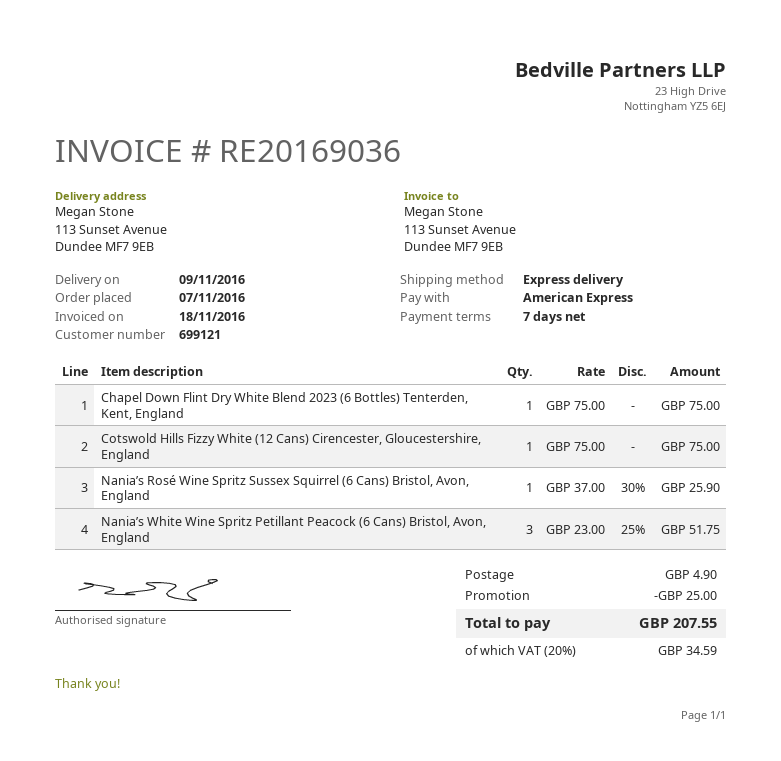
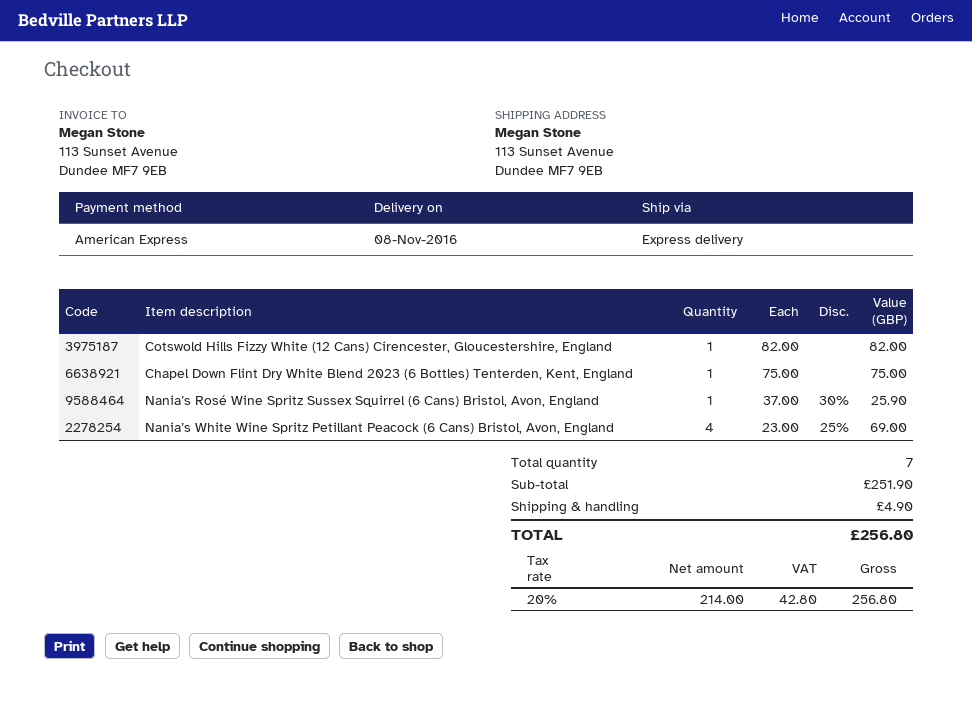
delivery date: 2016-11-09 -> 2016-11-08
Cotswold Hills Fizzy White (12 Cans) Cirencester, Gloucestershire, England: 1 x 75.00 = 75.00 -> 1 x 82.00 = 82.00
Nania’s White Wine Spritz Petillant Peacock (6 Cans) Bristol, Avon, England: 3 x 23.00 - 25% = 51.75 -> 4 x 23.00 - 25% = 69.00
discount: 25.00 -> none
tax: 20% = 34.59 -> 20% = 42.80
total: 207.55 -> 256.80

